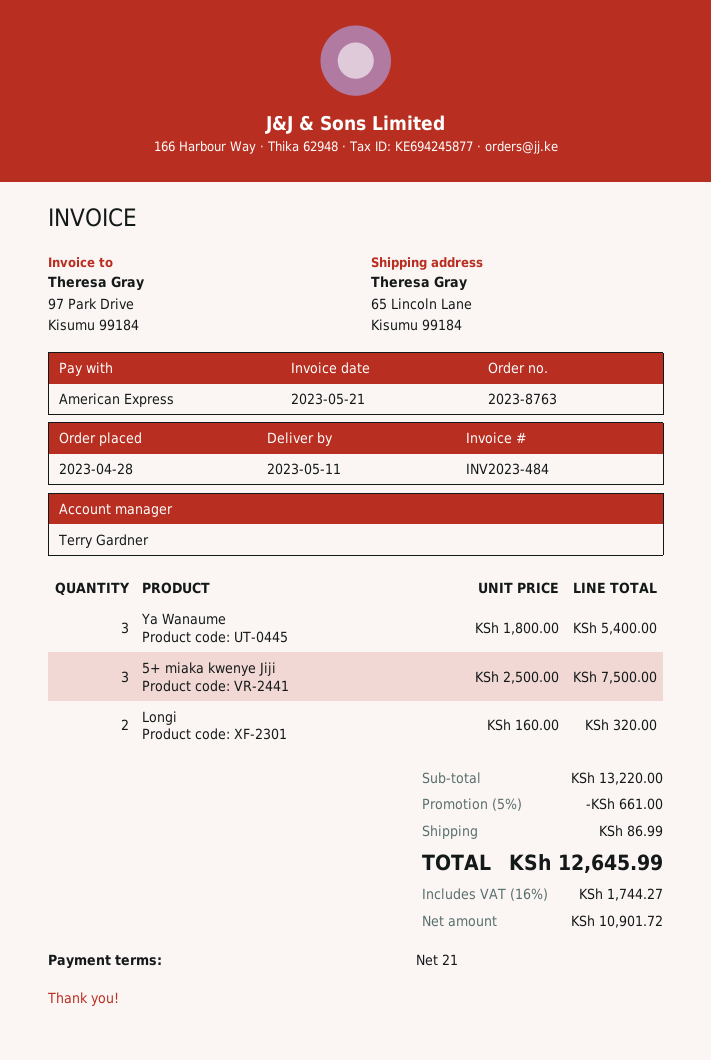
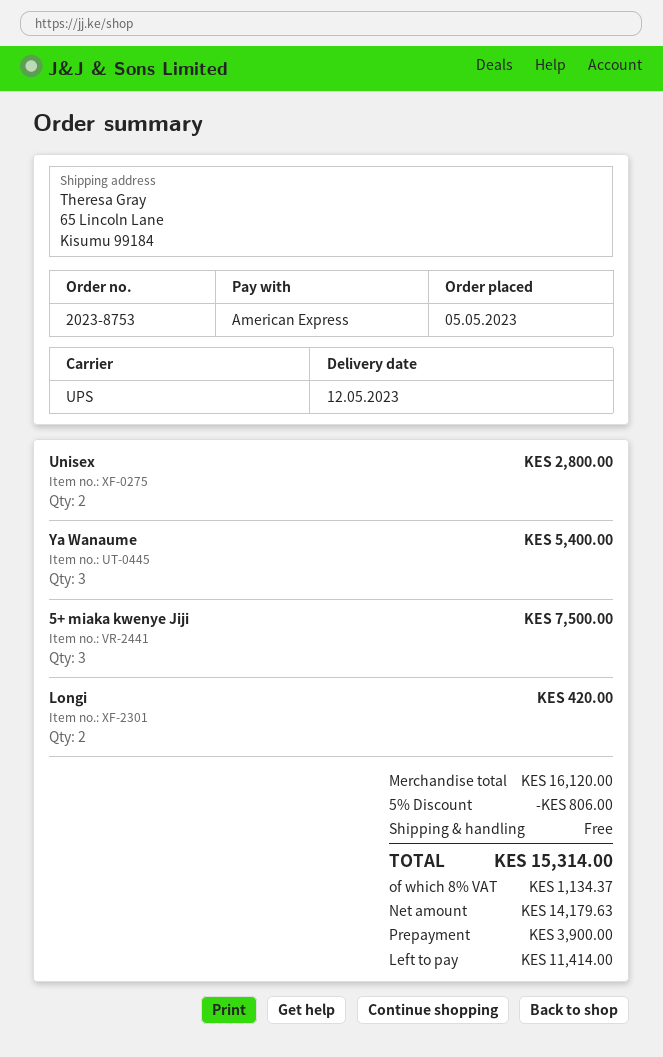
order number: 2023-8763 -> 2023-8753
order date: 2023-04-28 -> 2023-05-05
delivery date: 2023-05-11 -> 2023-05-12
Longi: 2 for 320.00 -> 2 for 420.00
Unisex: none -> 2 for 2800.00
subtotal: 13220.00 -> 16120.00
discount: 5% = 661.00 -> 5% = 806.00
shipping: 86.99 -> 0.00
net: 10901.72 -> 14179.63
tax: 16% = 1744.27 -> 8% = 1134.37
total: 12645.99 -> 15314.00

